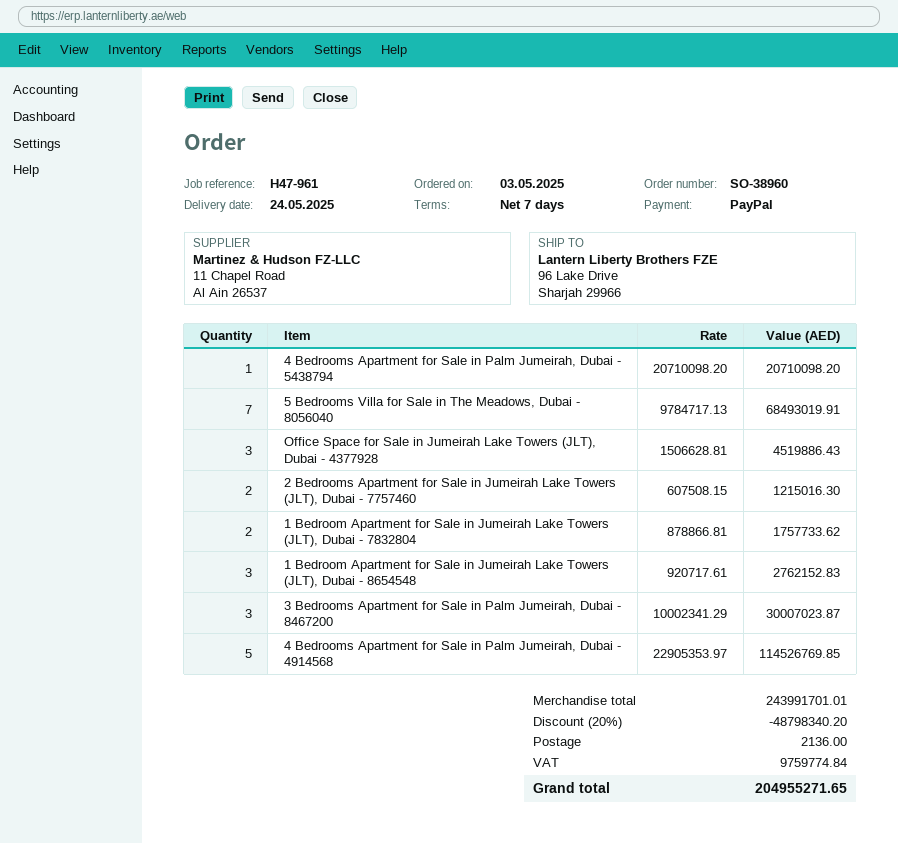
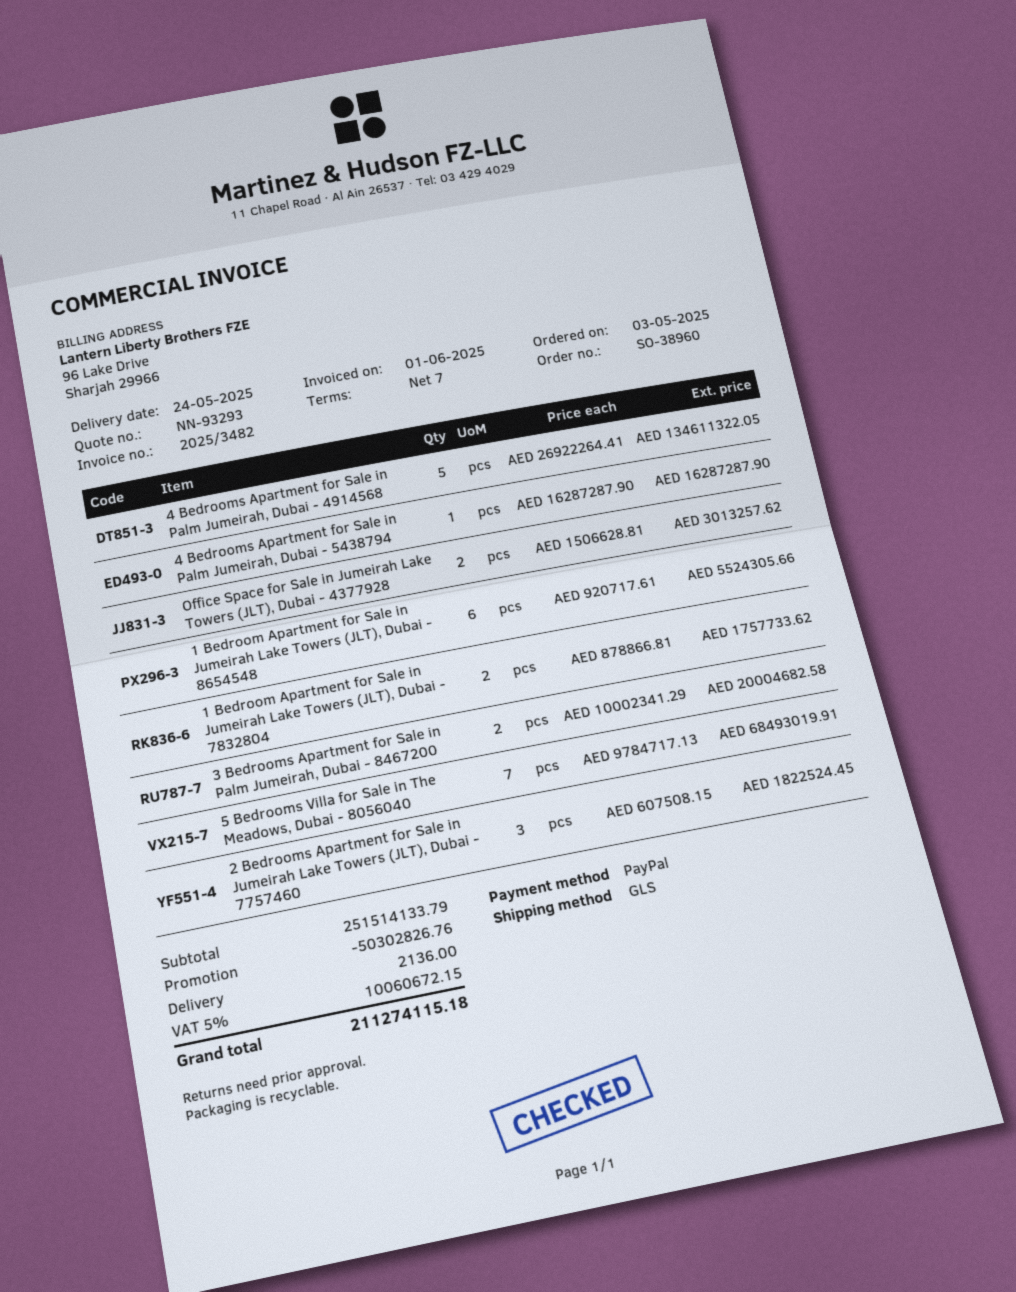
4 Bedrooms Apartment for Sale in Palm Jumeirah, Dubai - 5438794: 1 x 20710098.20 = 20710098.20 -> 1 x 16287287.90 = 16287287.90
Office Space for Sale in Jumeirah Lake Towers (JLT), Dubai - 4377928: 3 x 1506628.81 = 4519886.43 -> 2 x 1506628.81 = 3013257.62
2 Bedrooms Apartment for Sale in Jumeirah Lake Towers (JLT), Dubai - 7757460: 2 x 607508.15 = 1215016.30 -> 3 x 607508.15 = 1822524.45
1 Bedroom Apartment for Sale in Jumeirah Lake Towers (JLT), Dubai - 8654548: 3 x 920717.61 = 2762152.83 -> 6 x 920717.61 = 5524305.66
3 Bedrooms Apartment for Sale in Palm Jumeirah, Dubai - 8467200: 3 x 10002341.29 = 30007023.87 -> 2 x 10002341.29 = 20004682.58
4 Bedrooms Apartment for Sale in Palm Jumeirah, Dubai - 4914568: 5 x 22905353.97 = 114526769.85 -> 5 x 26922264.41 = 134611322.05
subtotal: 243991701.01 -> 251514133.79
discount: 48798340.20 -> 50302826.76
tax: 9759774.84 -> 10060672.15
total: 204955271.65 -> 211274115.18

